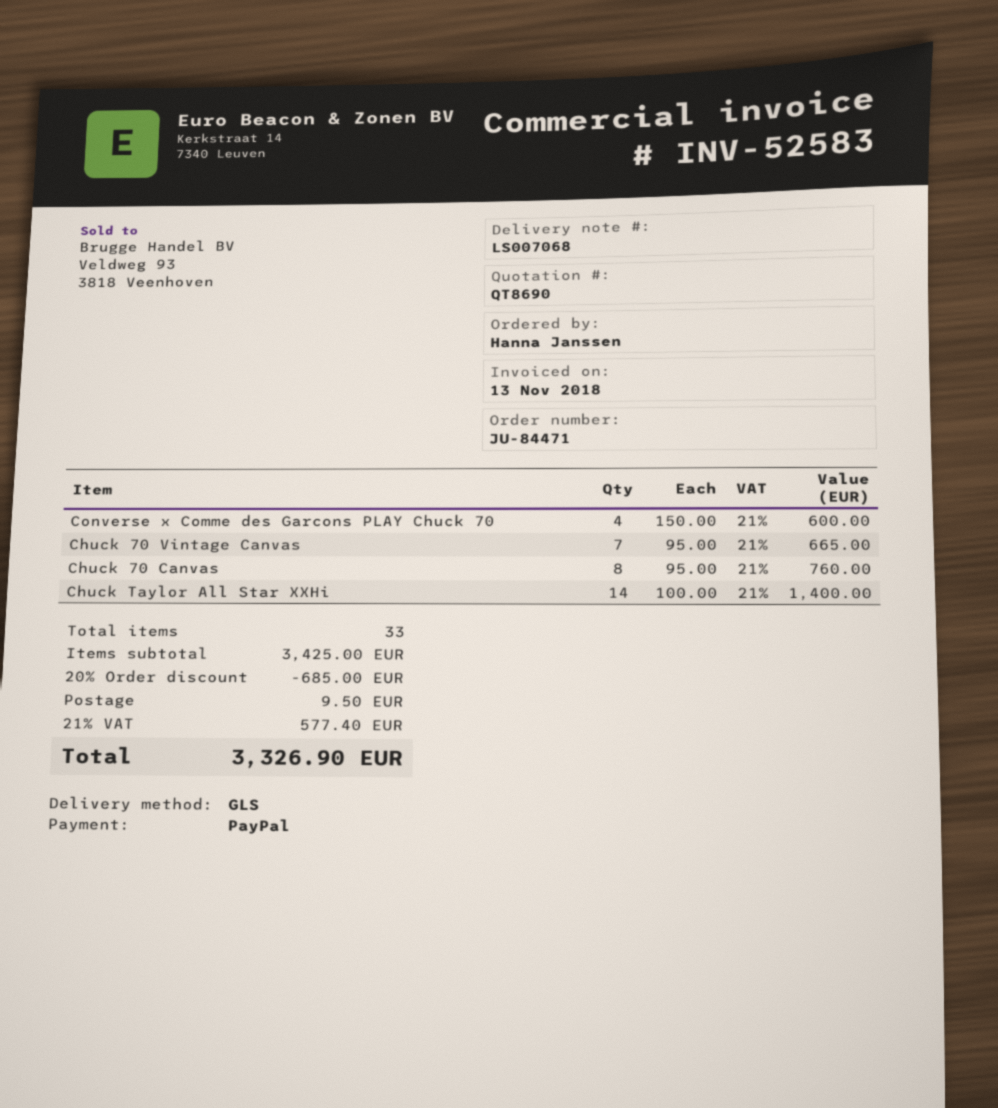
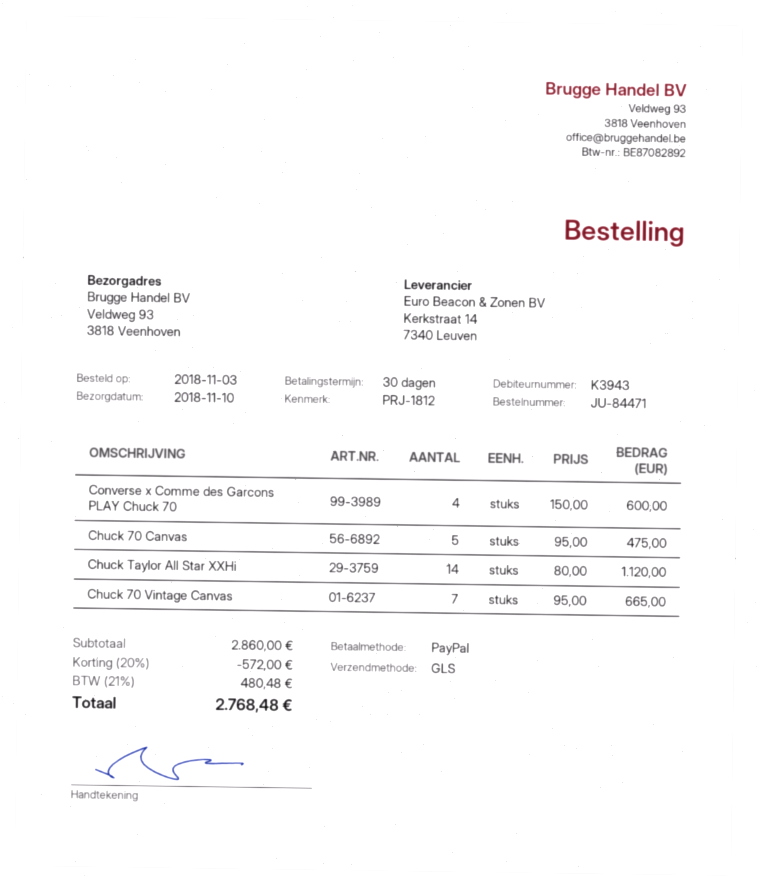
Chuck 70 Canvas: 8 x 95.00 = 760.00 -> 5 x 95.00 = 475.00
Chuck Taylor All Star XXHi: 14 x 100.00 = 1400.00 -> 14 x 80.00 = 1120.00
subtotal: 3425.00 -> 2860.00
discount: 20% = 685.00 -> 20% = 572.00
shipping: 9.50 -> none
tax: 21% = 577.40 -> 21% = 480.48
total: 3326.90 -> 2768.48

